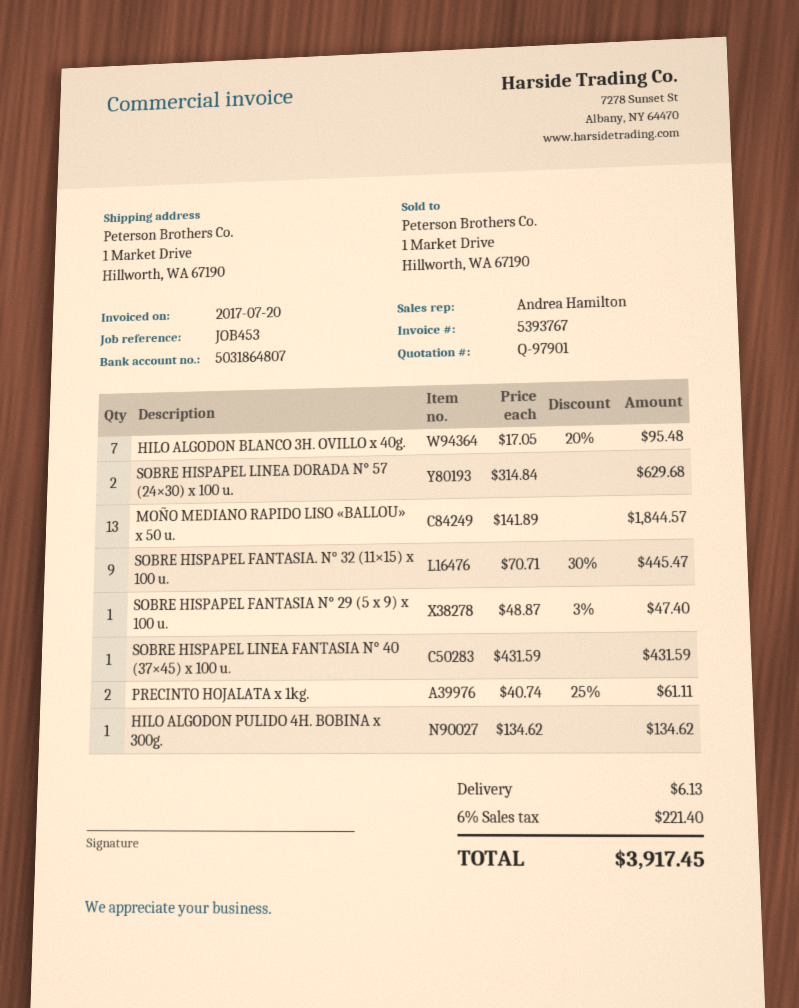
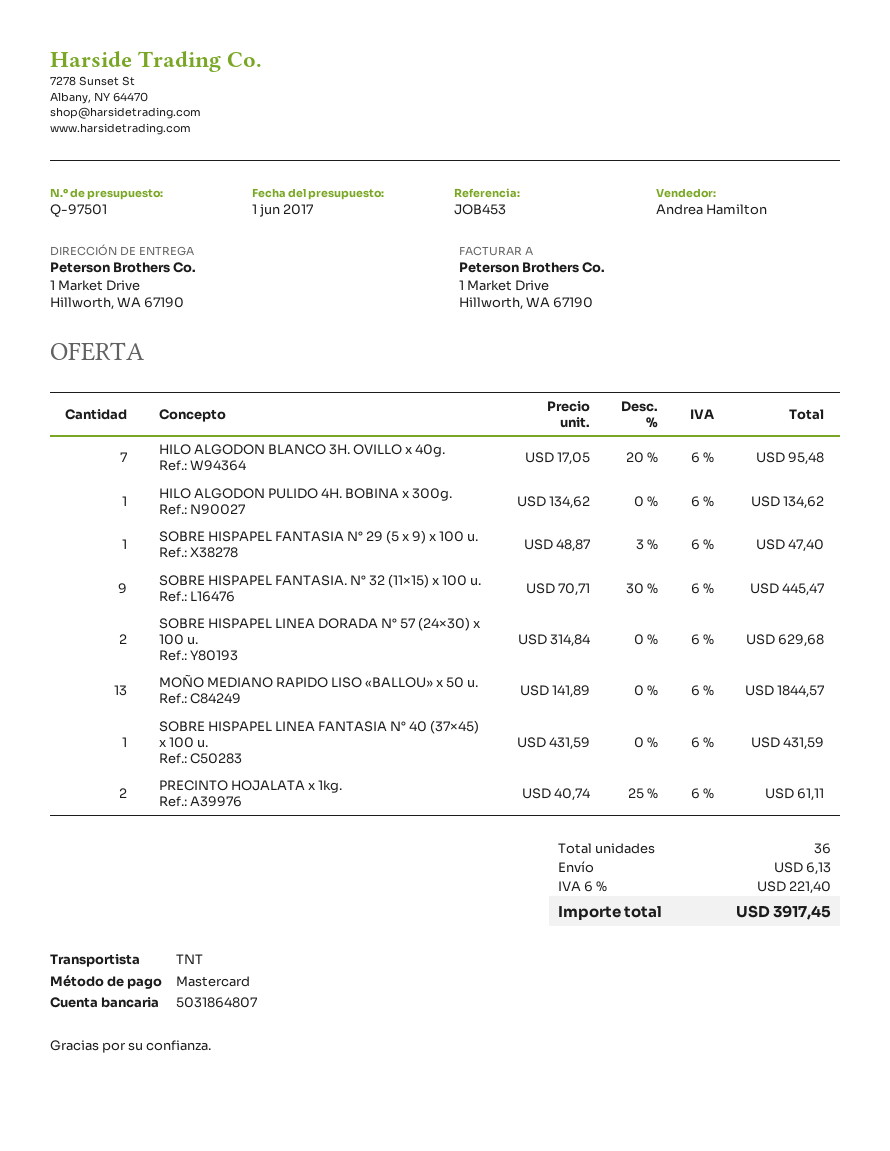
quote number: Q-97901 -> Q-97501

